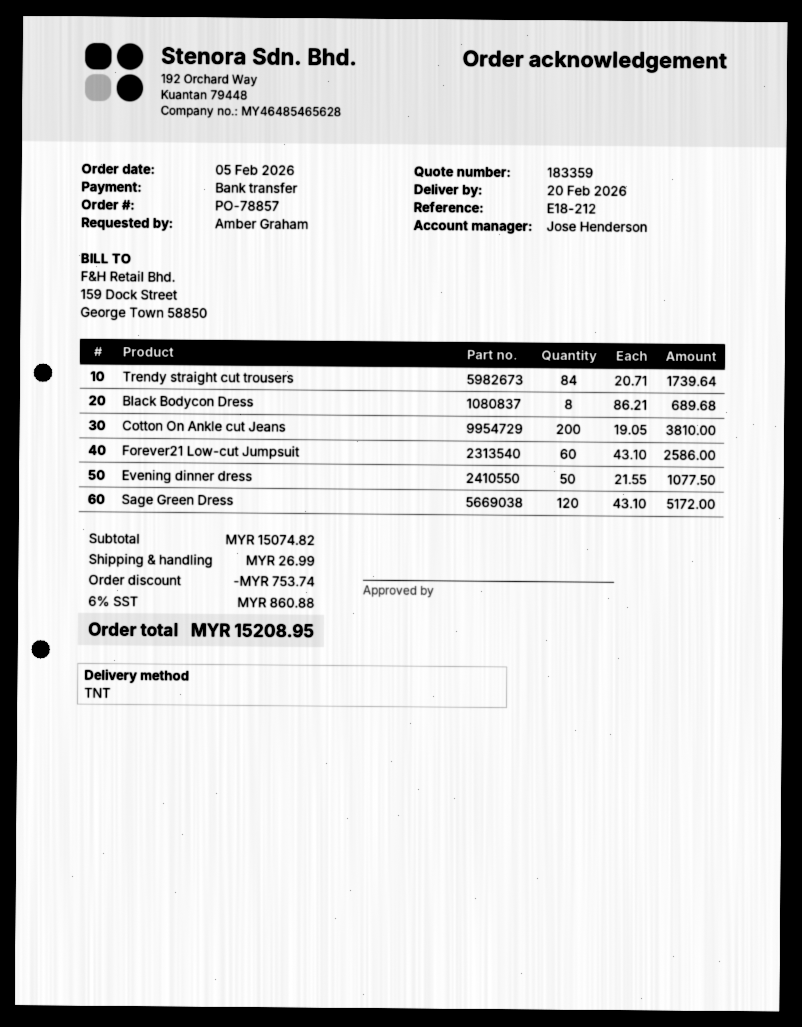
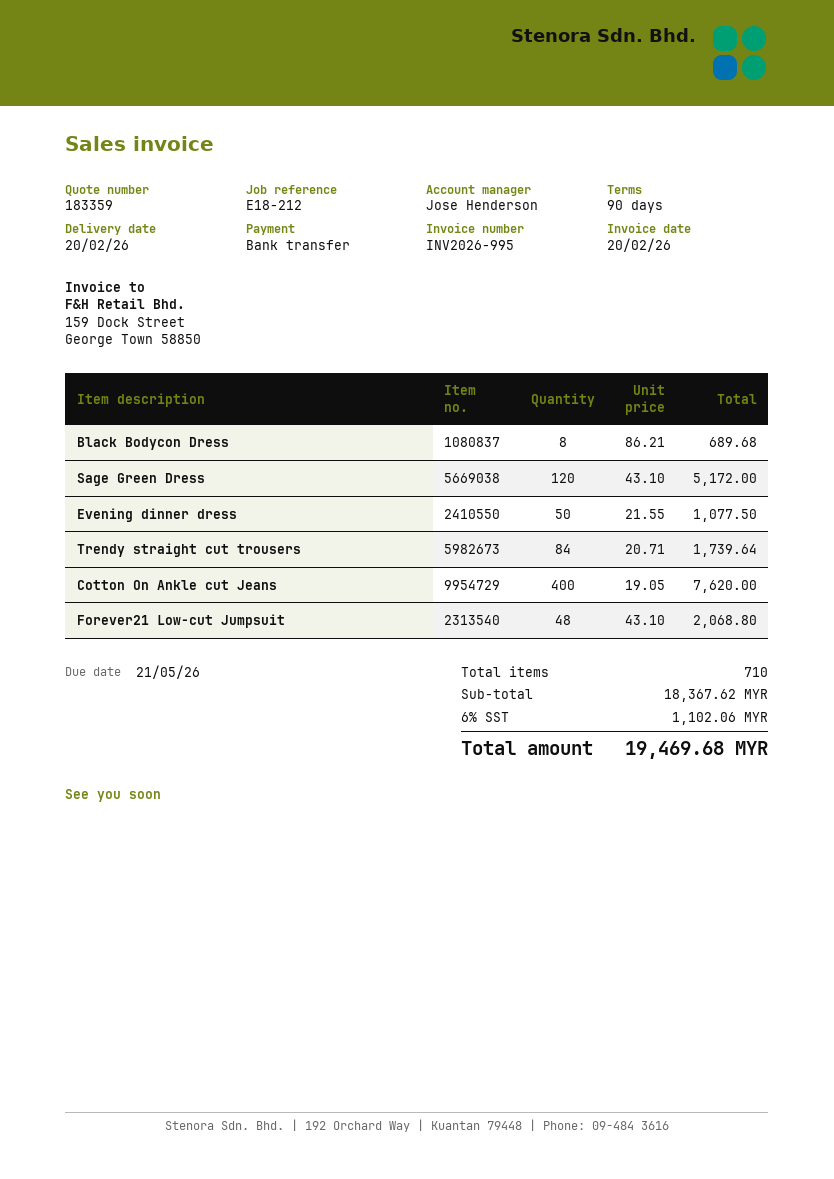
Cotton On Ankle cut Jeans: 200 x 19.05 = 3810.00 -> 400 x 19.05 = 7620.00
Forever21 Low-cut Jumpsuit: 60 x 43.10 = 2586.00 -> 48 x 43.10 = 2068.80
subtotal: 15074.82 -> 18367.62
discount: 753.74 -> none
shipping: 26.99 -> none
tax: 6% = 860.88 -> 6% = 1102.06
total: 15208.95 -> 19469.68

